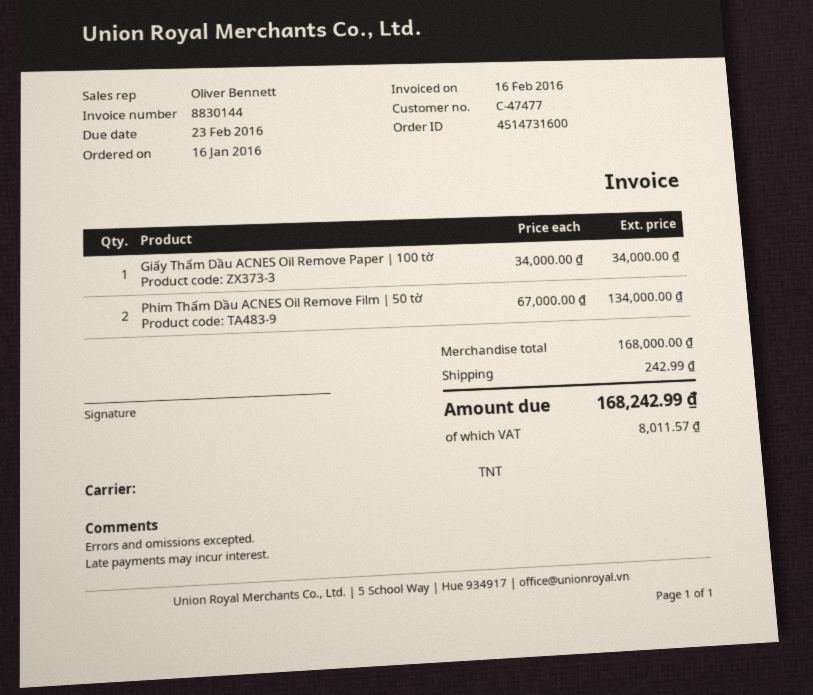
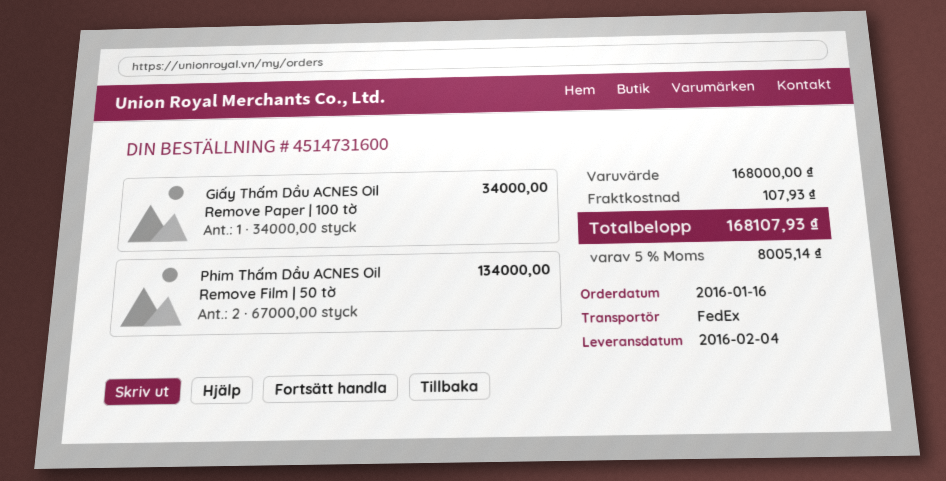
shipping method: TNT -> FedEx
shipping: 242.99 -> 107.93
tax: 8011.57 -> 8005.14
total: 168242.99 -> 168107.93

